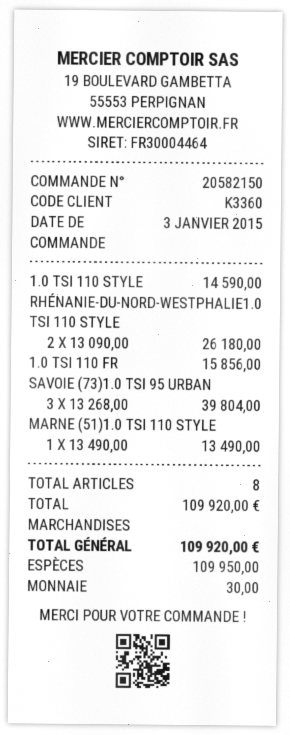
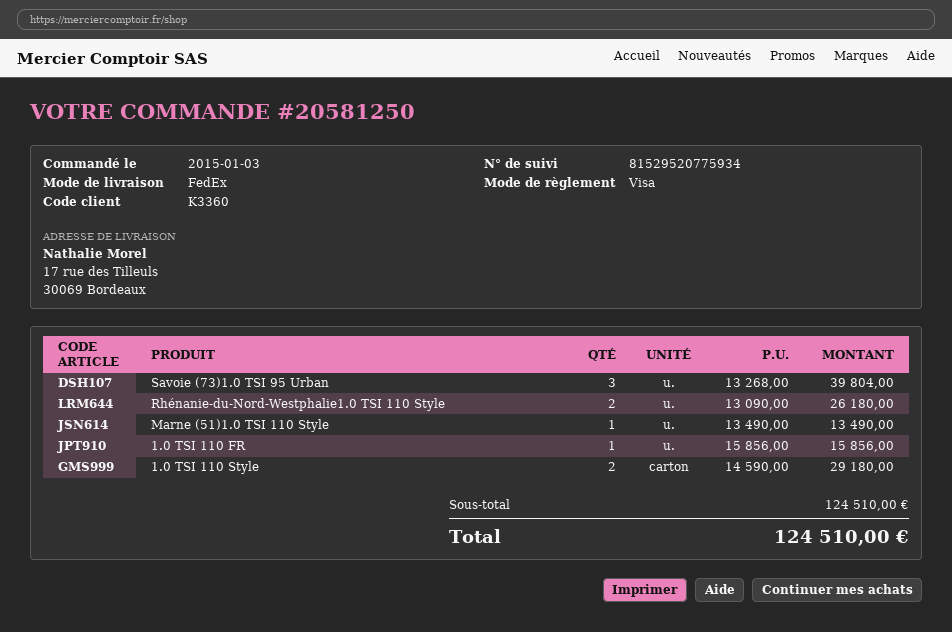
order number: 20582150 -> 20581250
payment method: cash -> Visa
1.0 TSI 110 STYLE: 1 x 14590.00 = 14590.00 -> 2 x 14590.00 = 29180.00
subtotal: 109920.00 -> 124510.00
total: 109920.00 -> 124510.00

